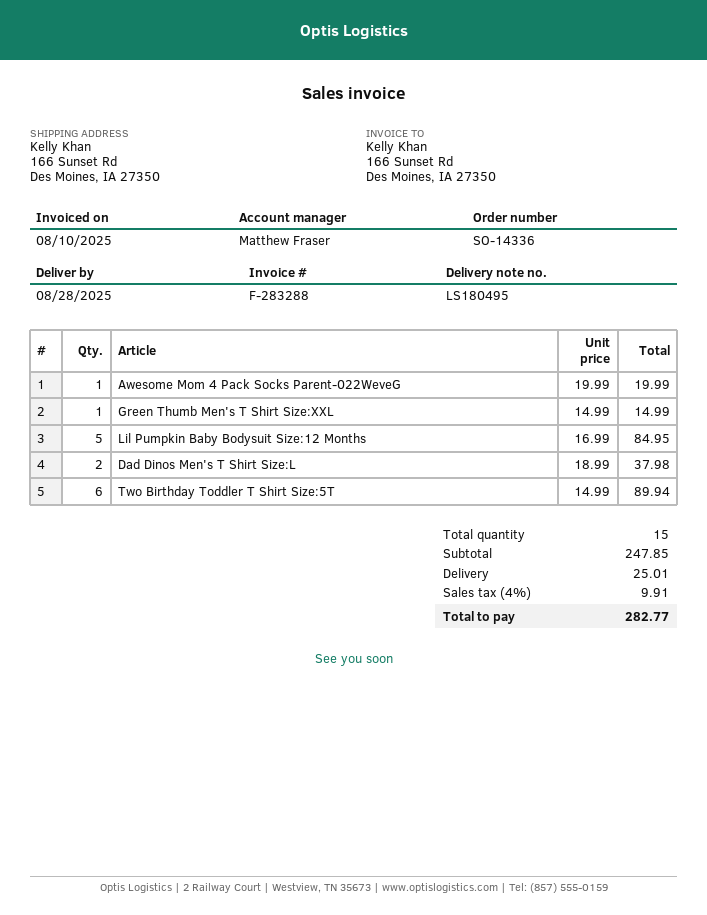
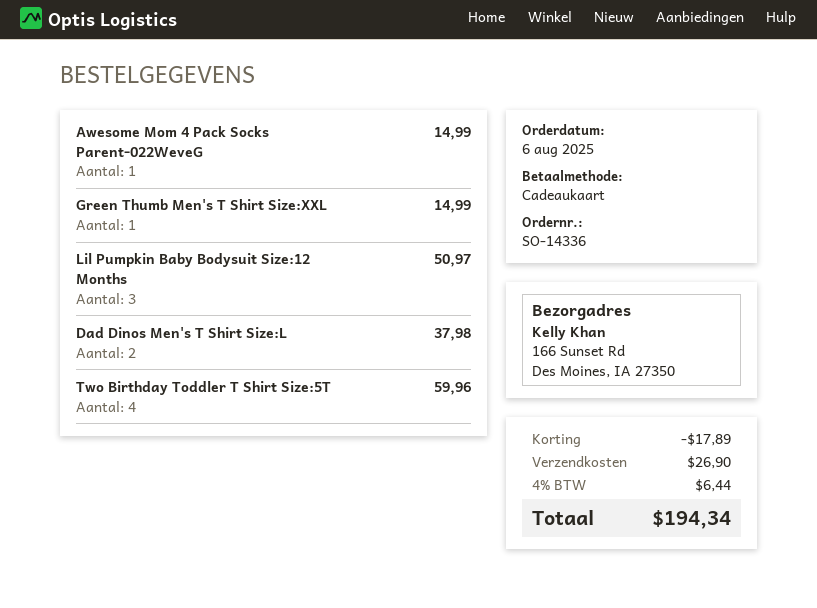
Awesome Mom 4 Pack Socks Parent-022WeveG: 1 for 19.99 -> 1 for 14.99
Lil Pumpkin Baby Bodysuit Size:12 Months: 5 for 84.95 -> 3 for 50.97
Two Birthday Toddler T Shirt Size:5T: 6 for 89.94 -> 4 for 59.96
discount: none -> 17.89
shipping: 25.01 -> 26.90
tax: 4% = 9.91 -> 4% = 6.44
total: 282.77 -> 194.34

